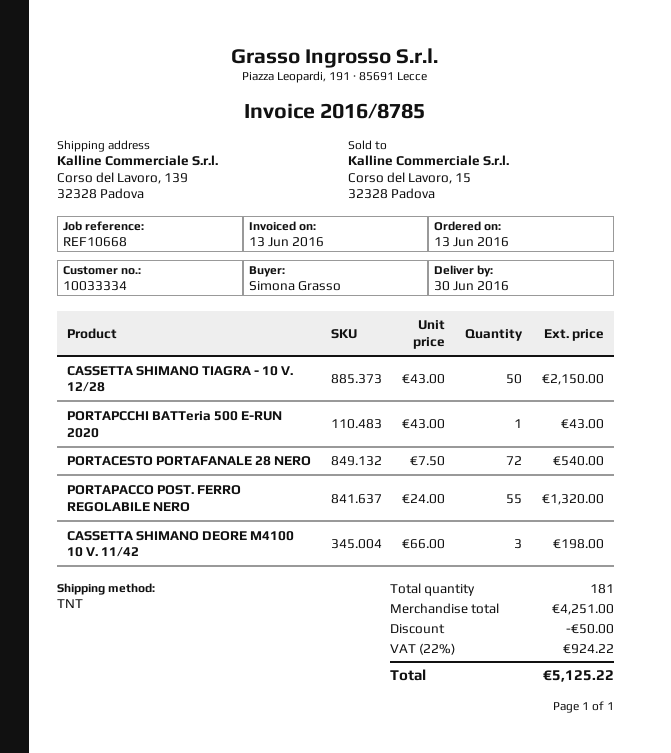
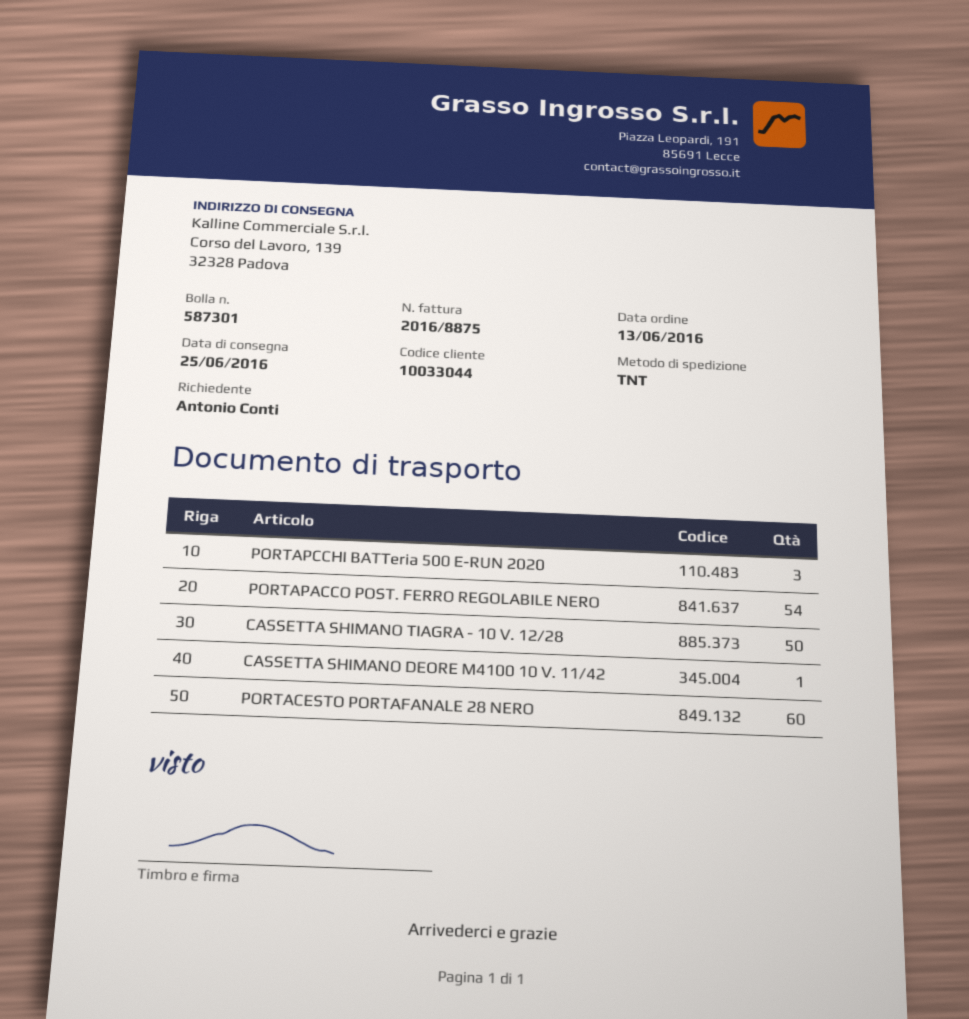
delivery date: 2016-06-30 -> 2016-06-25
invoice number: 2016/8785 -> 2016/8875
customer number: 10033334 -> 10033044
ordered by: Simona Grasso -> Antonio Conti
PORTAPCCHI BATTeria 500 E-RUN 2020: 1 -> 3
PORTACESTO PORTAFANALE 28 NERO: 72 -> 60
PORTAPACCO POST. FERRO REGOLABILE NERO: 55 -> 54
CASSETTA SHIMANO DEORE M4100 10 V. 11/42: 3 -> 1

